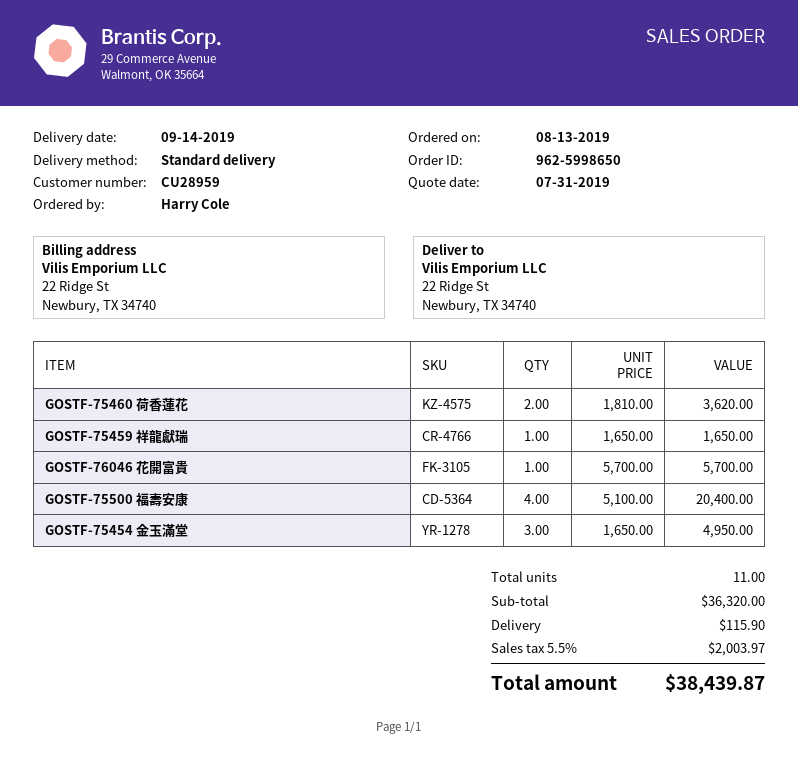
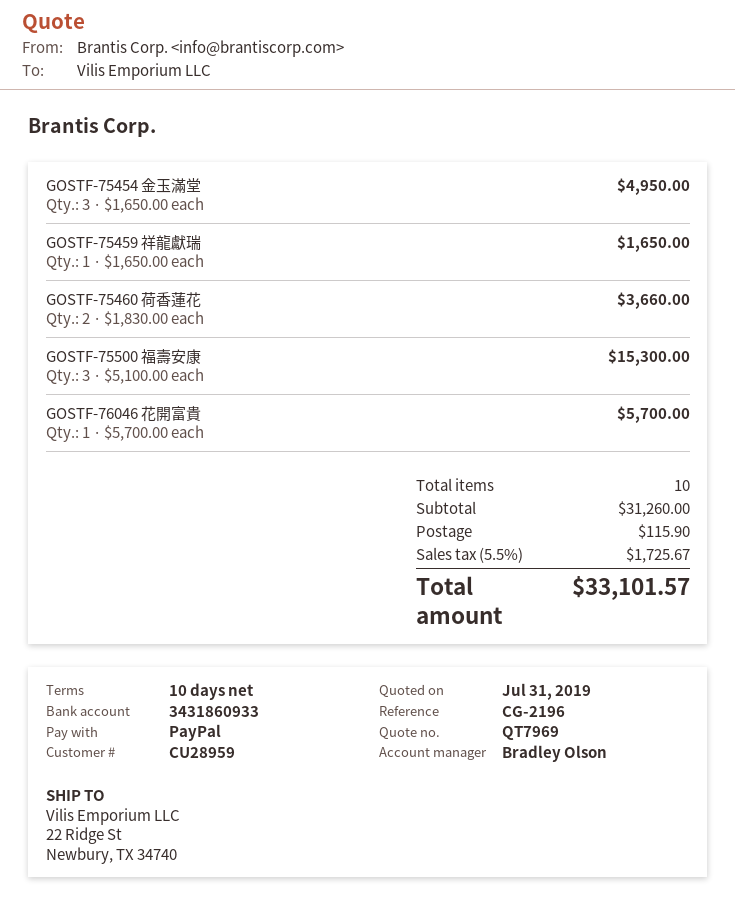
GOSTF-75460 荷香蓮花: 2 x 1810.00 = 3620.00 -> 2 x 1830.00 = 3660.00
GOSTF-75500 福壽安康: 4 x 5100.00 = 20400.00 -> 3 x 5100.00 = 15300.00
total quantity: 11 -> 10
subtotal: 36320.00 -> 31260.00
tax: 5.5% = 2003.97 -> 5.5% = 1725.67
total: 38439.87 -> 33101.57

